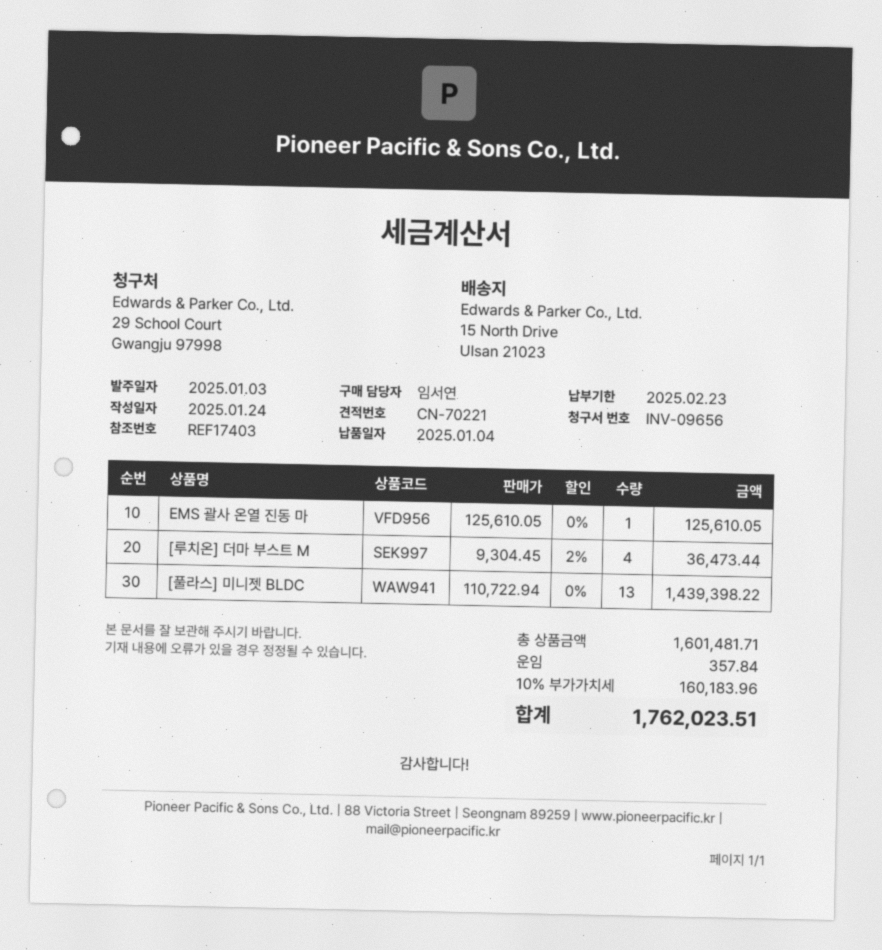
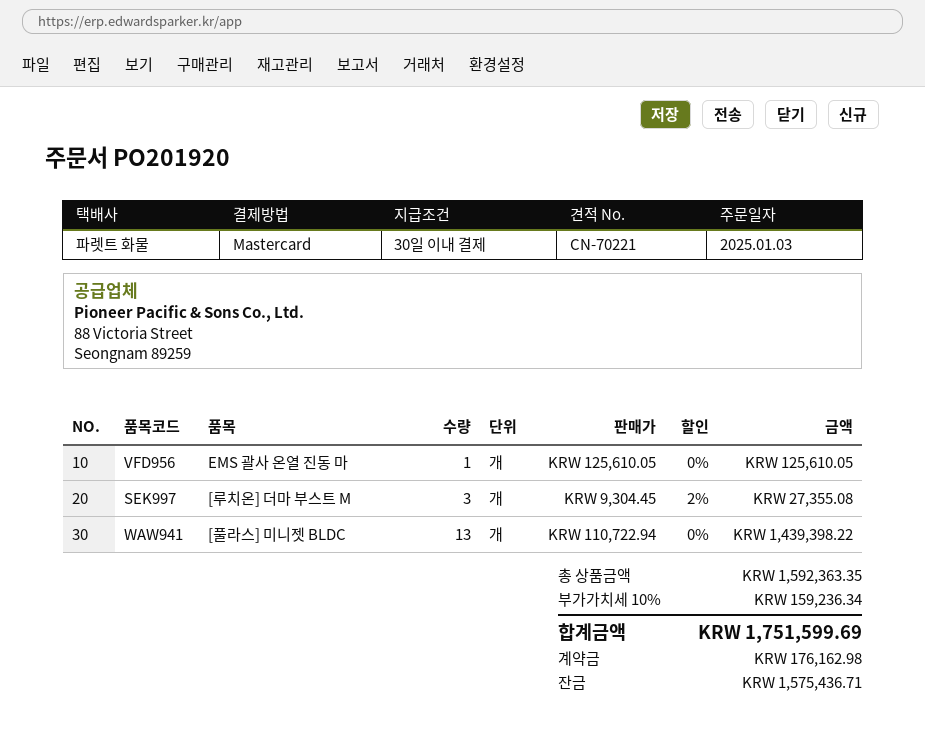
[루치온] 더마 부스트 M: 4 x 9304.45 - 2% = 36473.44 -> 3 x 9304.45 - 2% = 27355.08
subtotal: 1601481.71 -> 1592363.35
shipping: 357.84 -> none
tax: 10% = 160183.96 -> 10% = 159236.34
total: 1762023.51 -> 1751599.69

